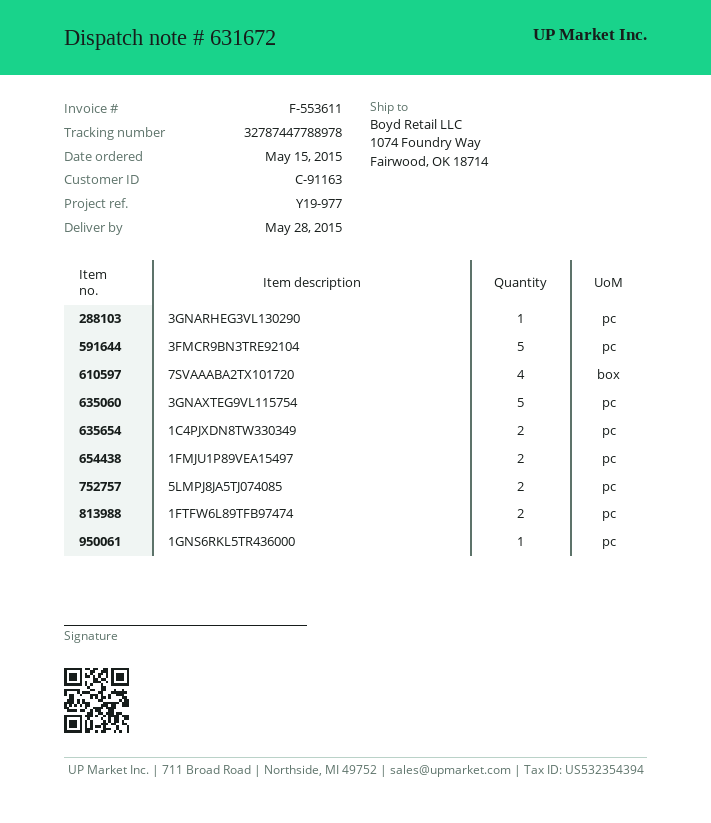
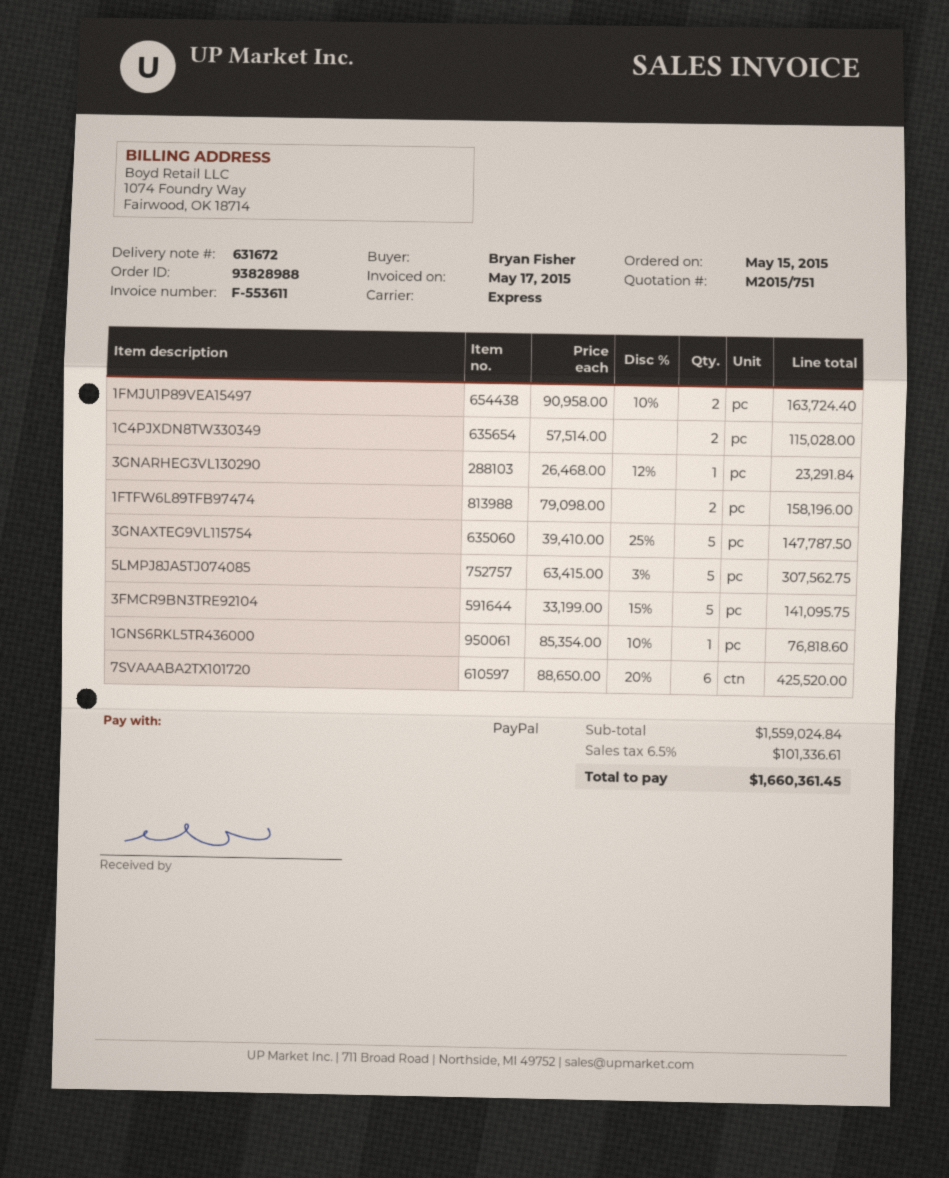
7SVAAABA2TX101720: 4 -> 6
5LMPJ8JA5TJ074085: 2 -> 5

